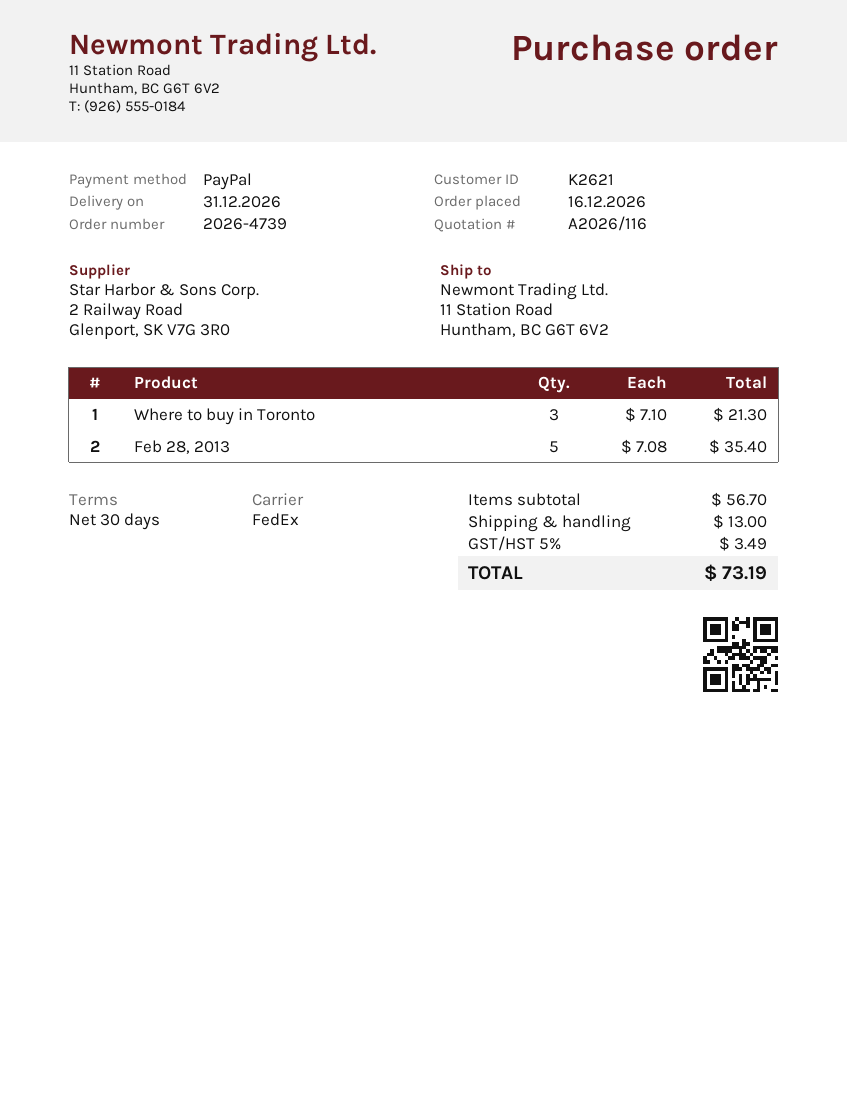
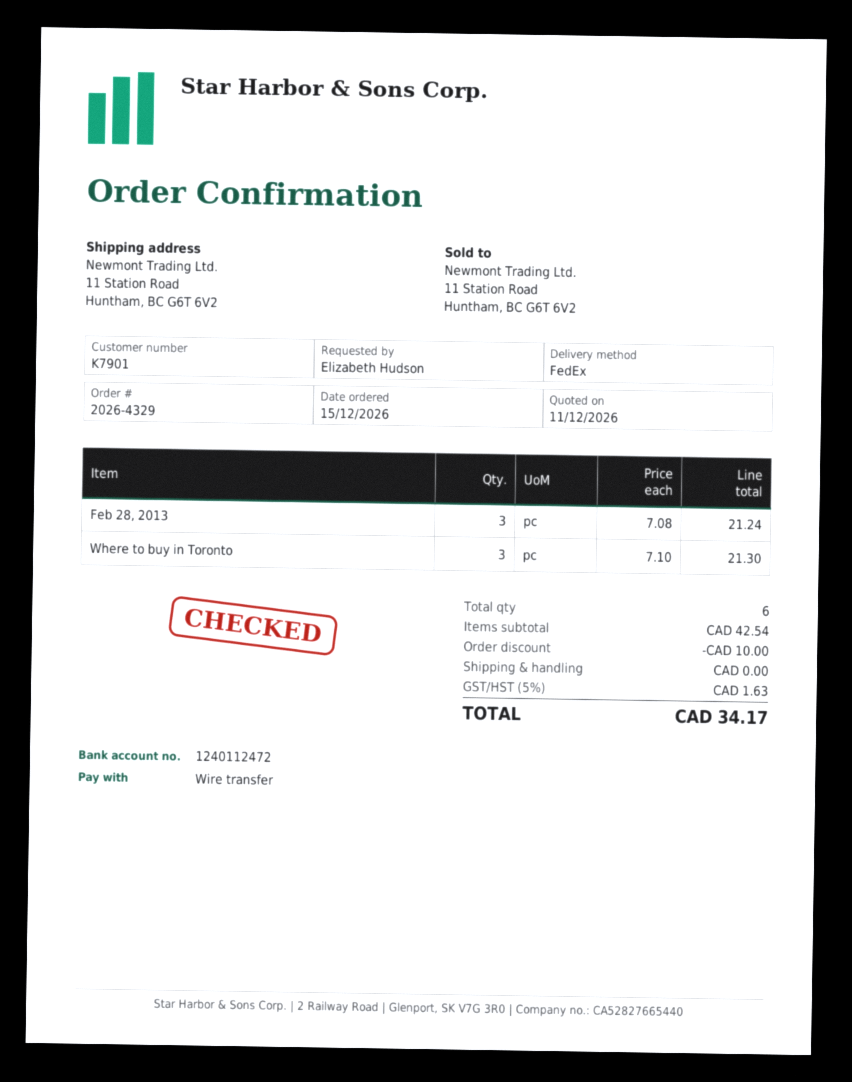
order number: 2026-4739 -> 2026-4329
order date: 2026-12-16 -> 2026-12-15
customer number: K2621 -> K7901
payment method: PayPal -> bank transfer
Feb 28, 2013: 5 x 7.08 = 35.40 -> 3 x 7.08 = 21.24
subtotal: 56.70 -> 42.54
discount: none -> 10.00
shipping: 13.00 -> 0.00
tax: 5% = 3.49 -> 5% = 1.63
total: 73.19 -> 34.17

